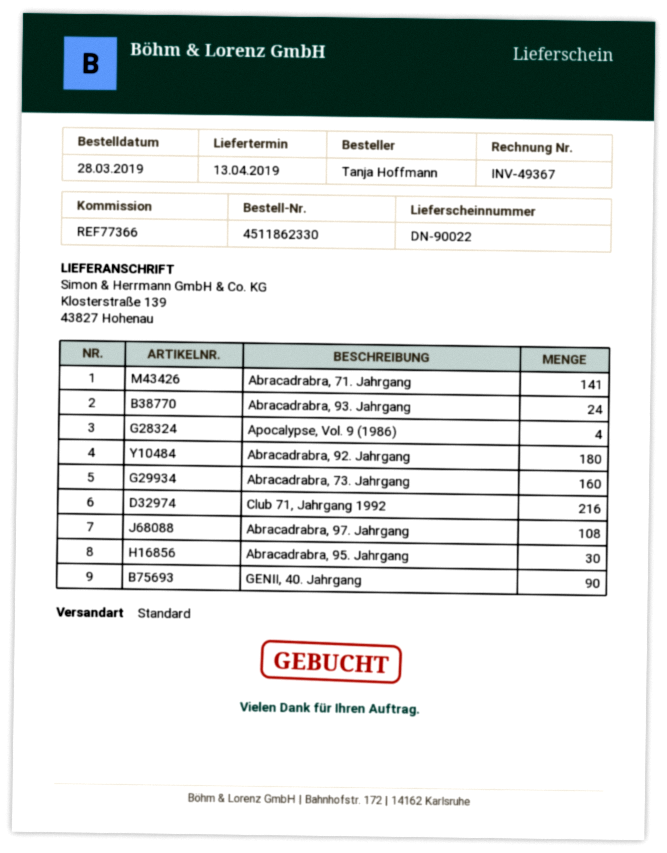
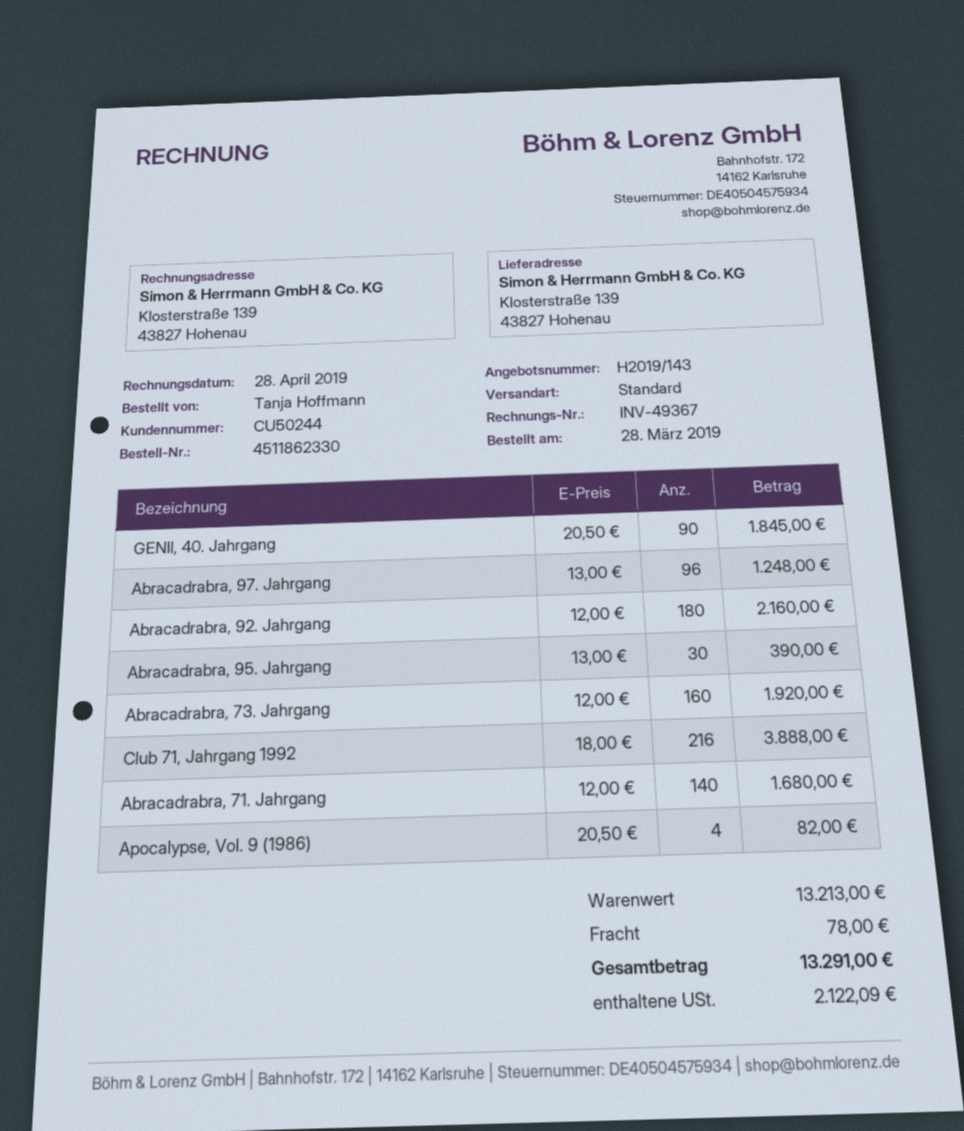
Abracadrabra, 71. Jahrgang: 141 -> 140
Abracadrabra, 93. Jahrgang: 24 -> none
Abracadrabra, 97. Jahrgang: 108 -> 96

